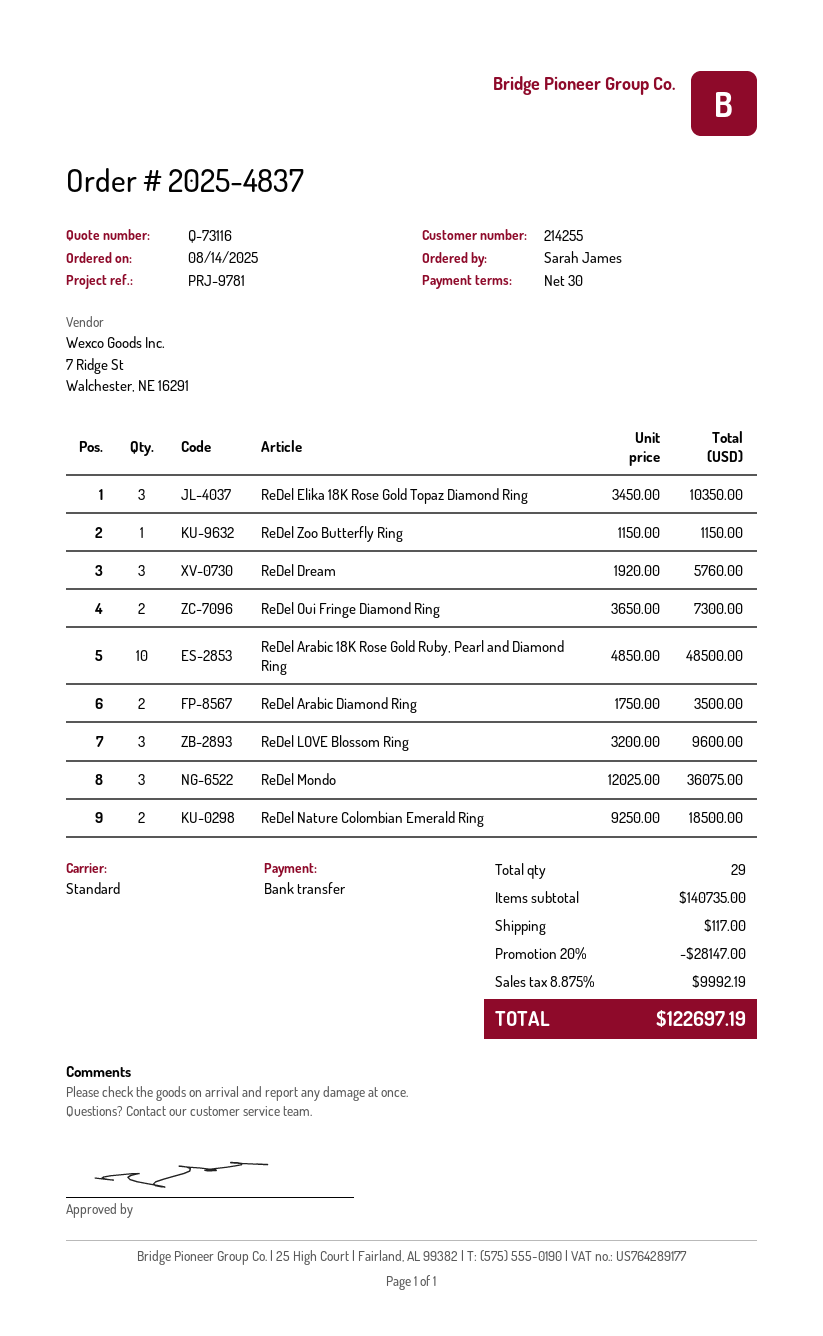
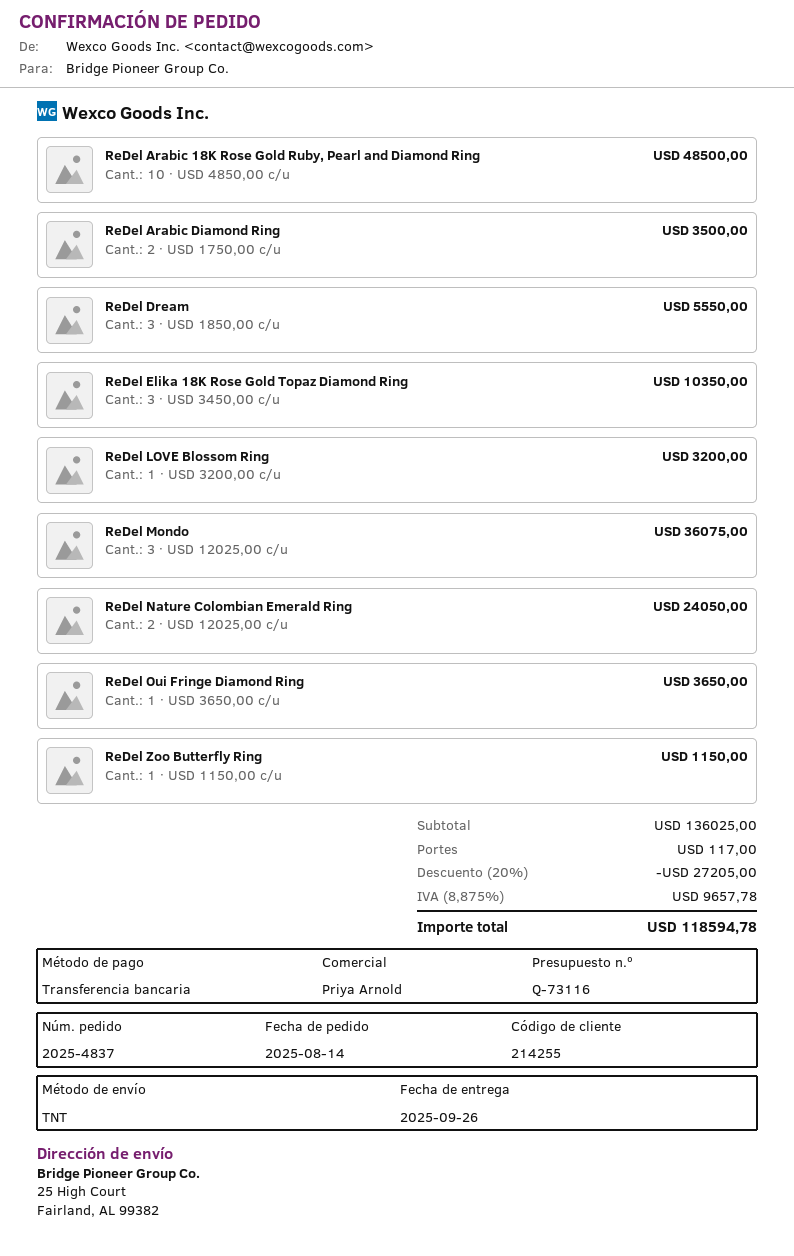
shipping method: standard -> TNT
ReDel Dream: 3 x 1920.00 = 5760.00 -> 3 x 1850.00 = 5550.00
ReDel Oui Fringe Diamond Ring: 2 x 3650.00 = 7300.00 -> 1 x 3650.00 = 3650.00
ReDel LOVE Blossom Ring: 3 x 3200.00 = 9600.00 -> 1 x 3200.00 = 3200.00
ReDel Nature Colombian Emerald Ring: 2 x 9250.00 = 18500.00 -> 2 x 12025.00 = 24050.00
subtotal: 140735.00 -> 136025.00
discount: 20% = 28147.00 -> 20% = 27205.00
tax: 8.875% = 9992.19 -> 8.875% = 9657.78
total: 122697.19 -> 118594.78

